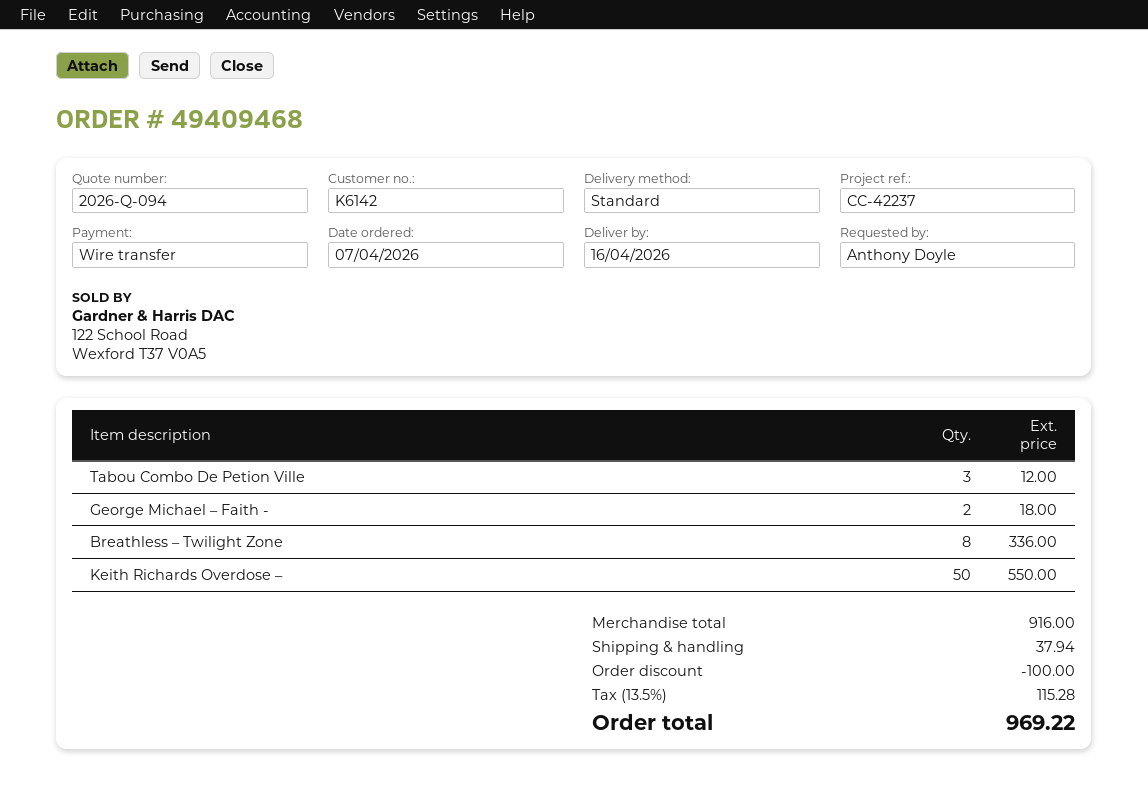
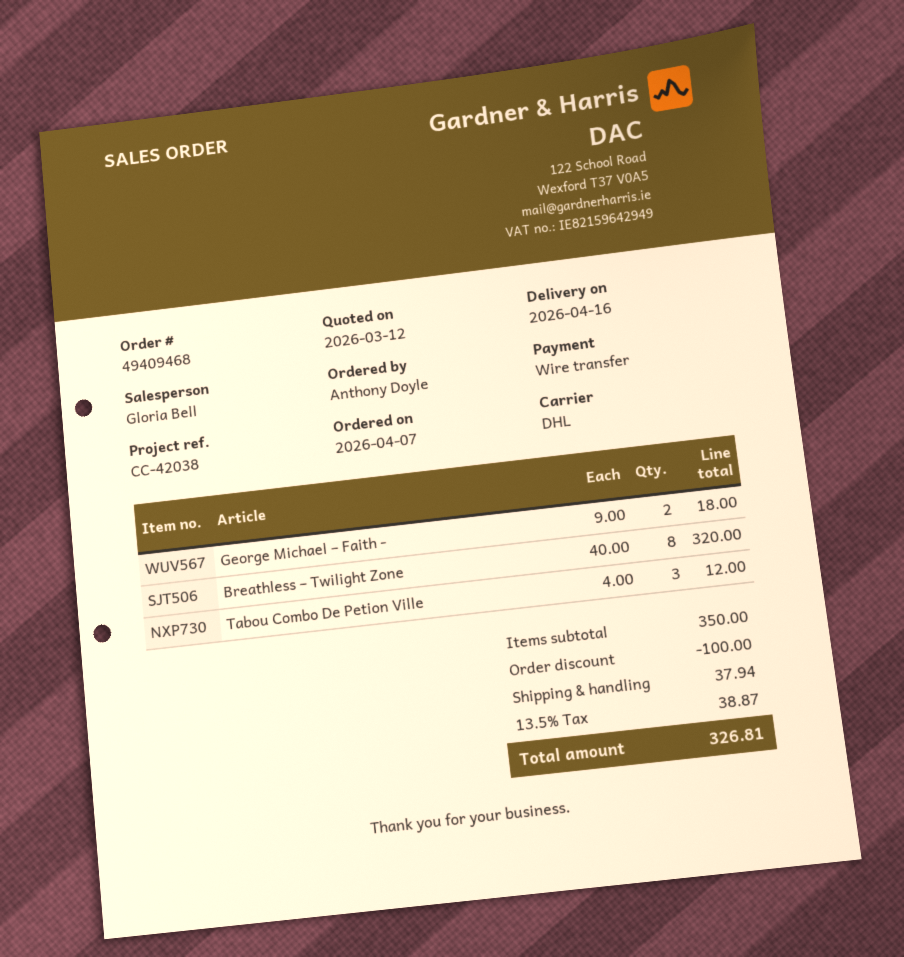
reference: CC-42237 -> CC-42038
shipping method: standard -> DHL
Breathless – Twilight Zone: 8 for 336.00 -> 8 for 320.00
Keith Richards Overdose –: 50 for 550.00 -> none
subtotal: 916.00 -> 350.00
tax: 13.5% = 115.28 -> 13.5% = 38.87
total: 969.22 -> 326.81

